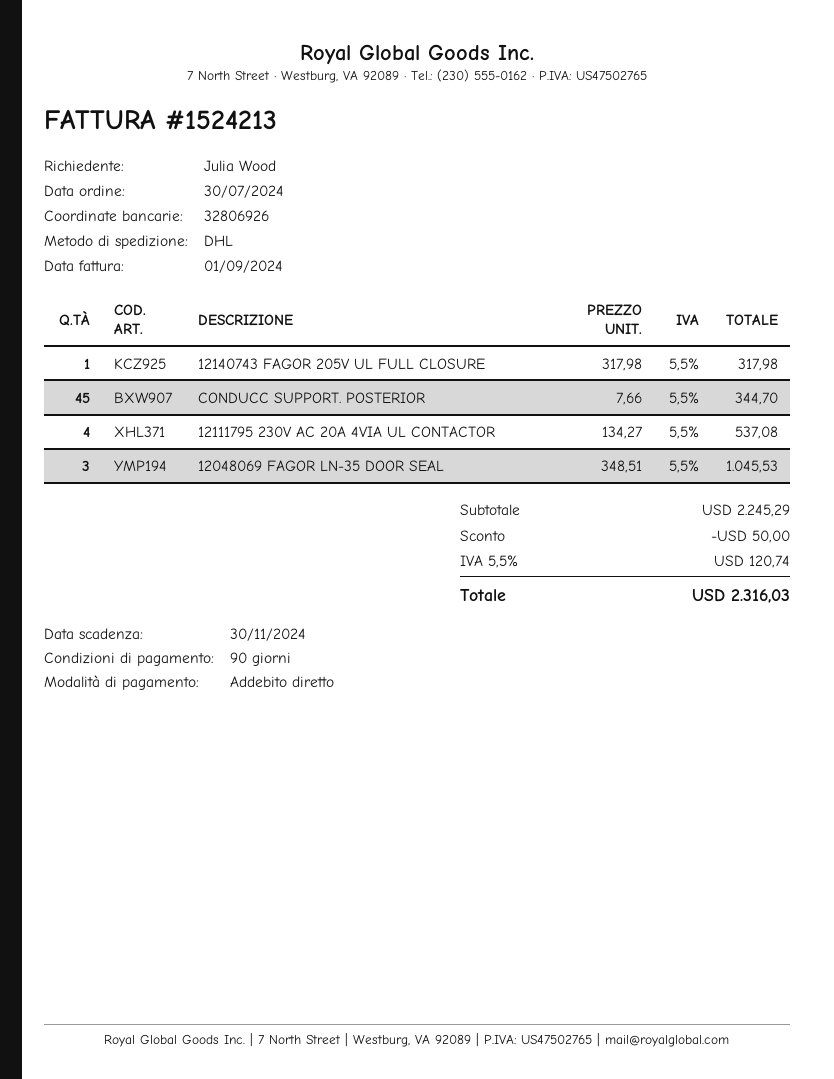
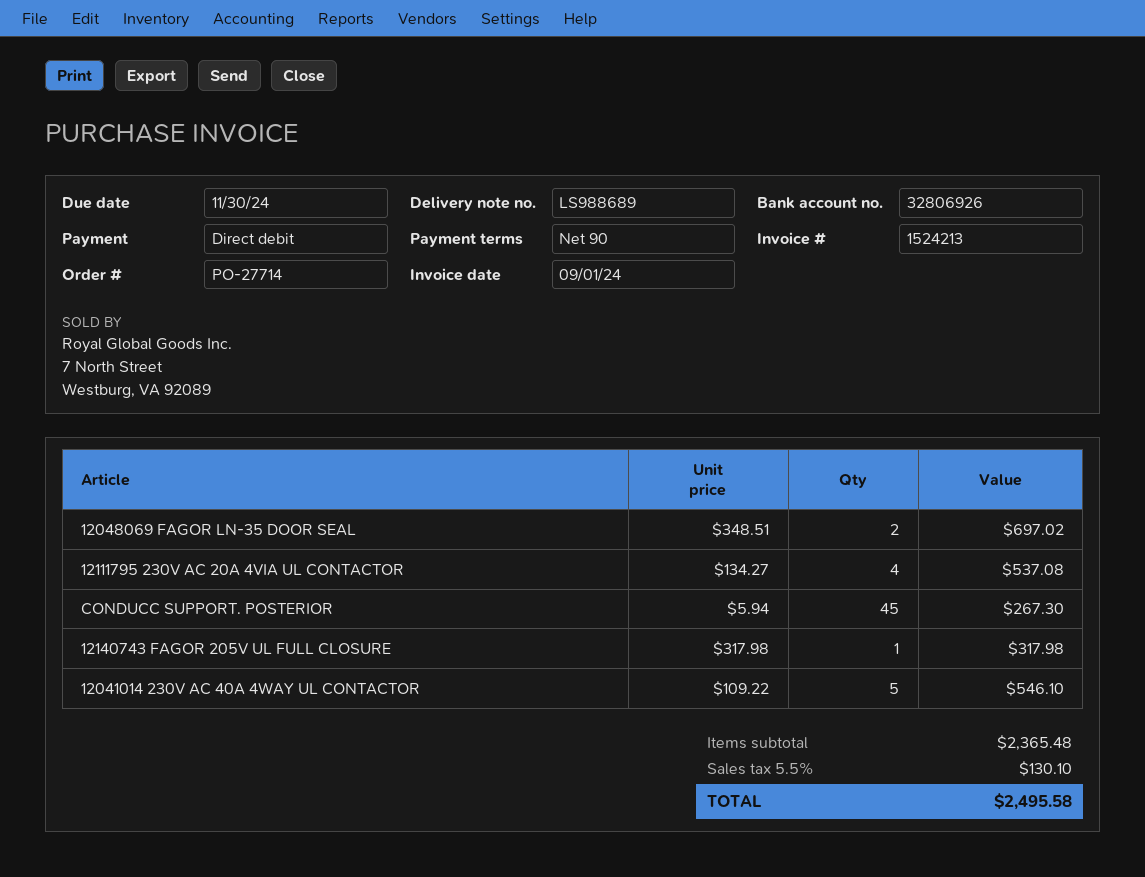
CONDUCC SUPPORT. POSTERIOR: 45 x 7.66 = 344.70 -> 45 x 5.94 = 267.30
12048069 FAGOR LN-35 DOOR SEAL: 3 x 348.51 = 1045.53 -> 2 x 348.51 = 697.02
12041014 230V AC 40A 4WAY UL CONTACTOR: none -> 5 x 109.22 = 546.10
subtotal: 2245.29 -> 2365.48
discount: 50.00 -> none
tax: 5.5% = 120.74 -> 5.5% = 130.10
total: 2316.03 -> 2495.58

